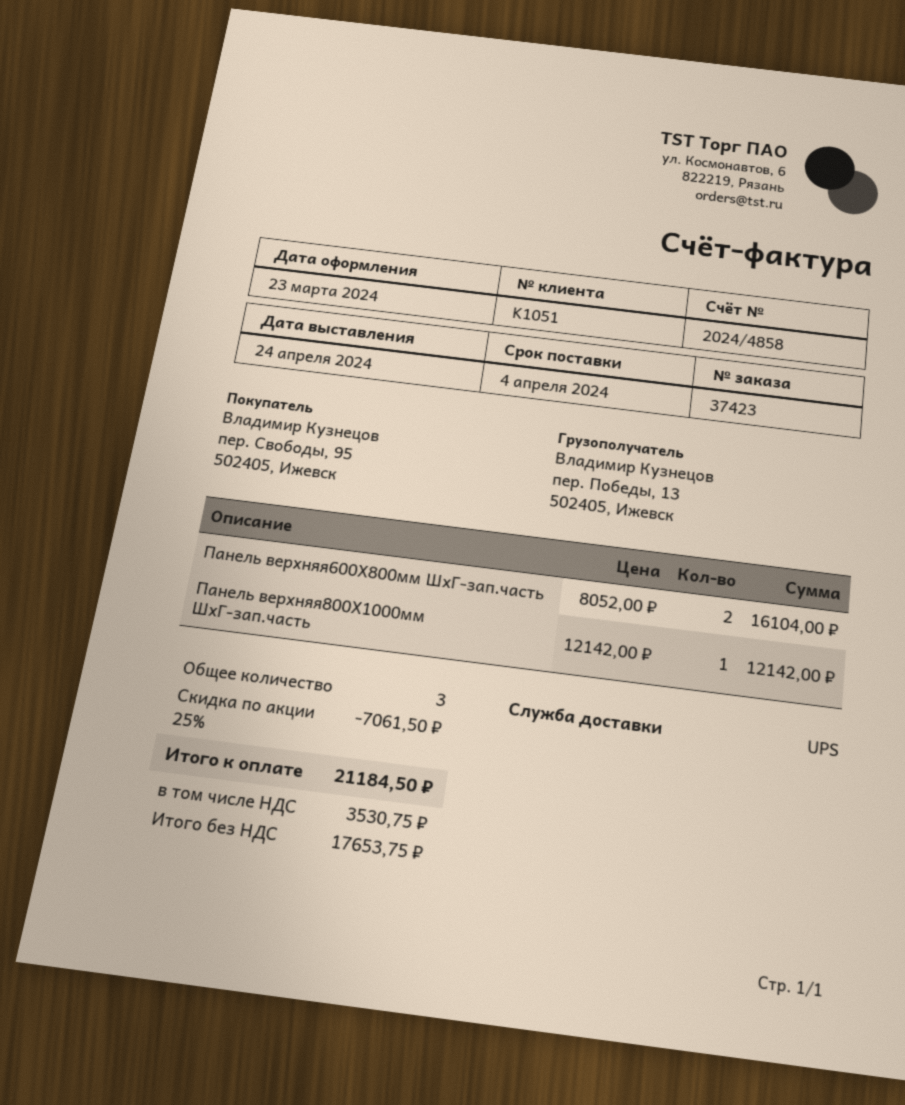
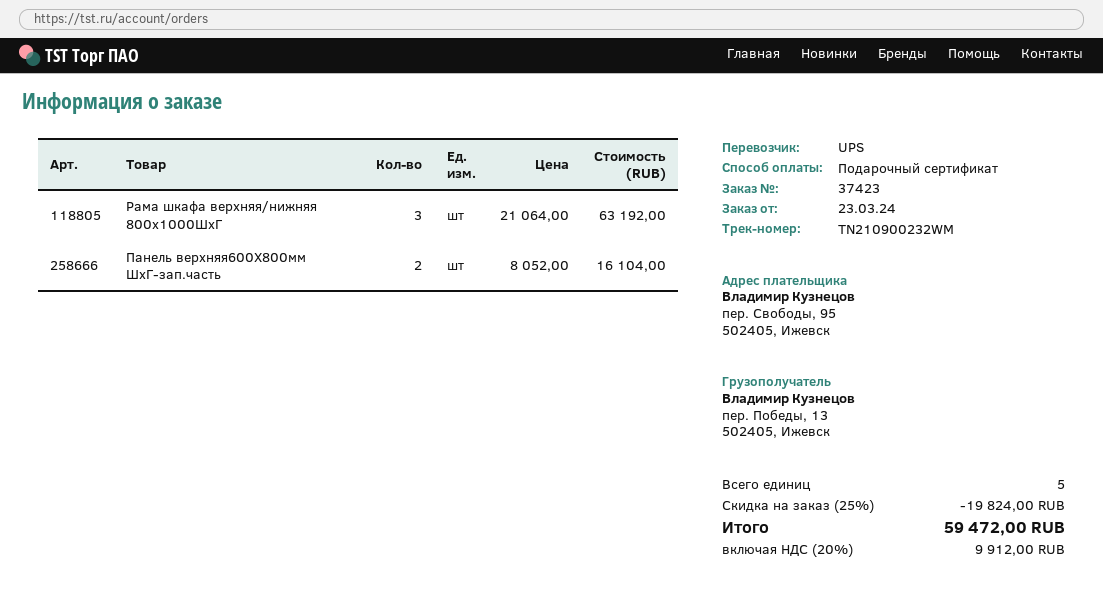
Панель верхняя800X1000мм ШхГ-зап.часть: 1 x 12142.00 = 12142.00 -> none
Рама шкафа верхняя/нижняя 800x1000ШхГ: none -> 3 x 21064.00 = 63192.00
total quantity: 3 -> 5
discount: 25% = 7061.50 -> 25% = 19824.00
tax: 3530.75 -> 9912.00
total: 21184.50 -> 59472.00

